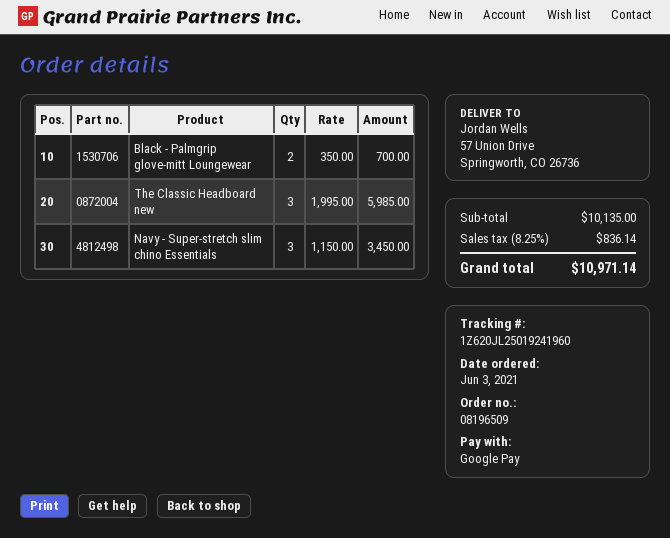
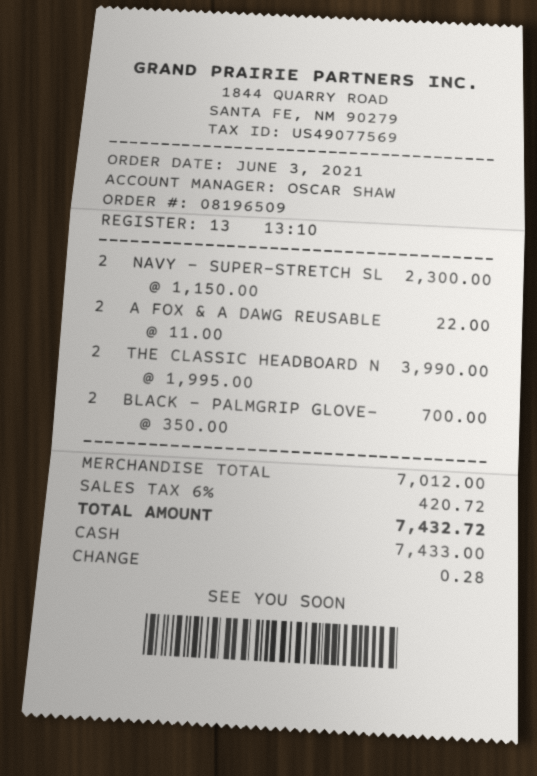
payment method: Google Pay -> cash
The Classic Headboard new: 3 x 1995.00 = 5985.00 -> 2 x 1995.00 = 3990.00
Navy - Super-stretch slim chino Essentials: 3 x 1150.00 = 3450.00 -> 2 x 1150.00 = 2300.00
A FOX & A DAWG REUSABLE: none -> 2 x 11.00 = 22.00
subtotal: 10135.00 -> 7012.00
tax: 8.25% = 836.14 -> 6% = 420.72
total: 10971.14 -> 7432.72

